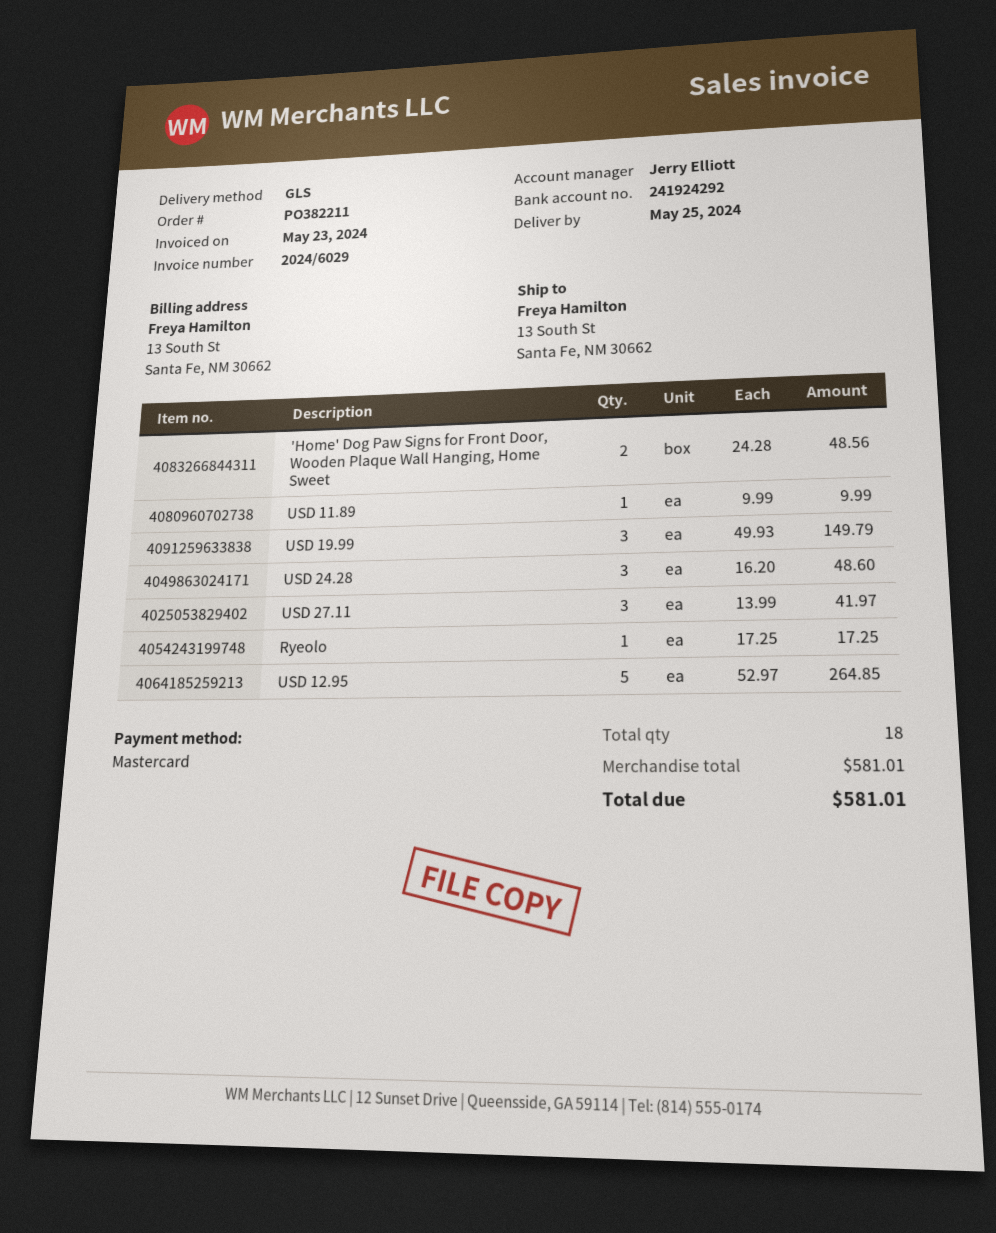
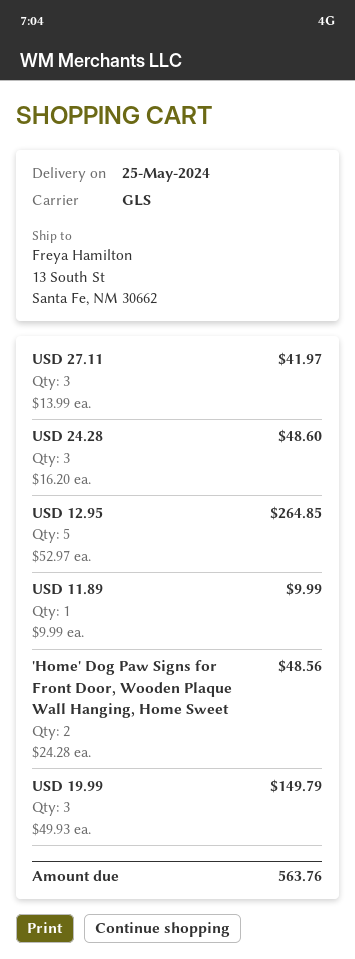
Ryeolo: 1 x 17.25 = 17.25 -> none
total: 581.01 -> 563.76

